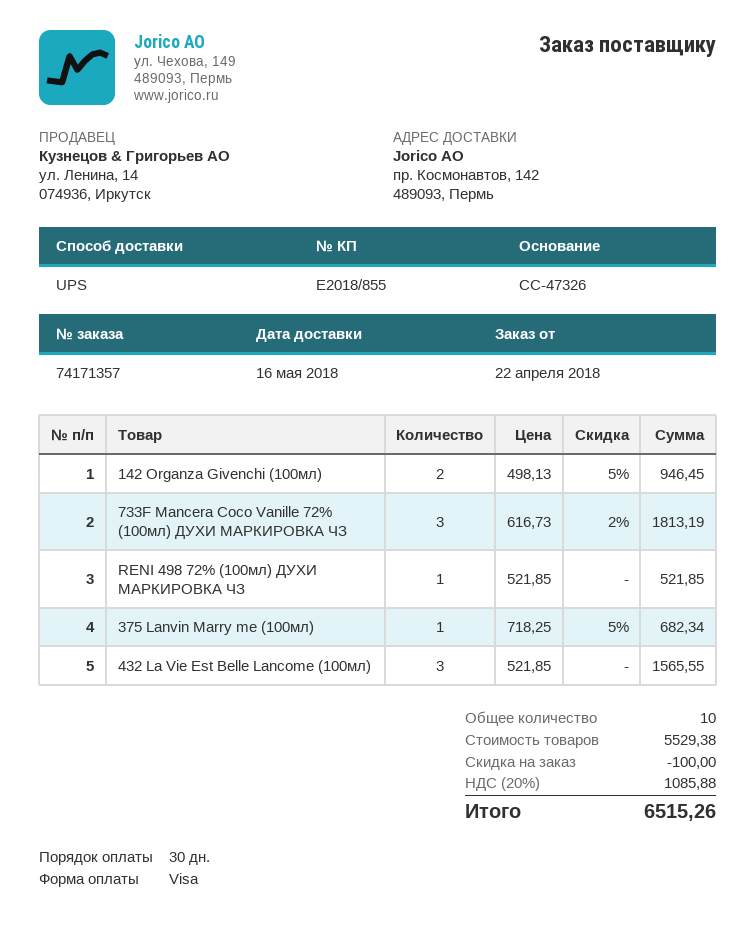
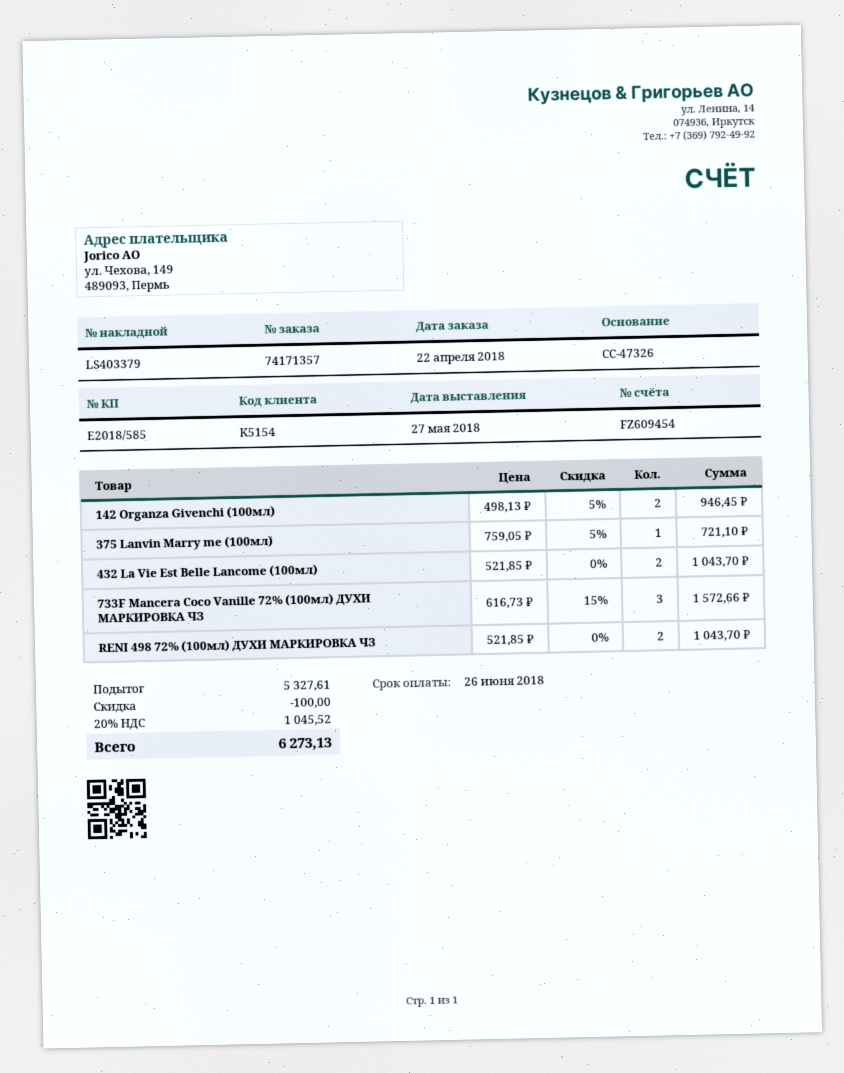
quote number: E2018/855 -> E2018/585
733F Mancera Coco Vanille 72% (100мл) ДУХИ МАРКИРОВКА ЧЗ: 3 x 616.73 - 2% = 1813.19 -> 3 x 616.73 - 15% = 1572.66
RENI 498 72% (100мл) ДУХИ МАРКИРОВКА ЧЗ: 1 x 521.85 = 521.85 -> 2 x 521.85 = 1043.70
375 Lanvin Marry me (100мл): 1 x 718.25 - 5% = 682.34 -> 1 x 759.05 - 5% = 721.10
432 La Vie Est Belle Lancome (100мл): 3 x 521.85 = 1565.55 -> 2 x 521.85 = 1043.70
subtotal: 5529.38 -> 5327.61
tax: 20% = 1085.88 -> 20% = 1045.52
total: 6515.26 -> 6273.13

